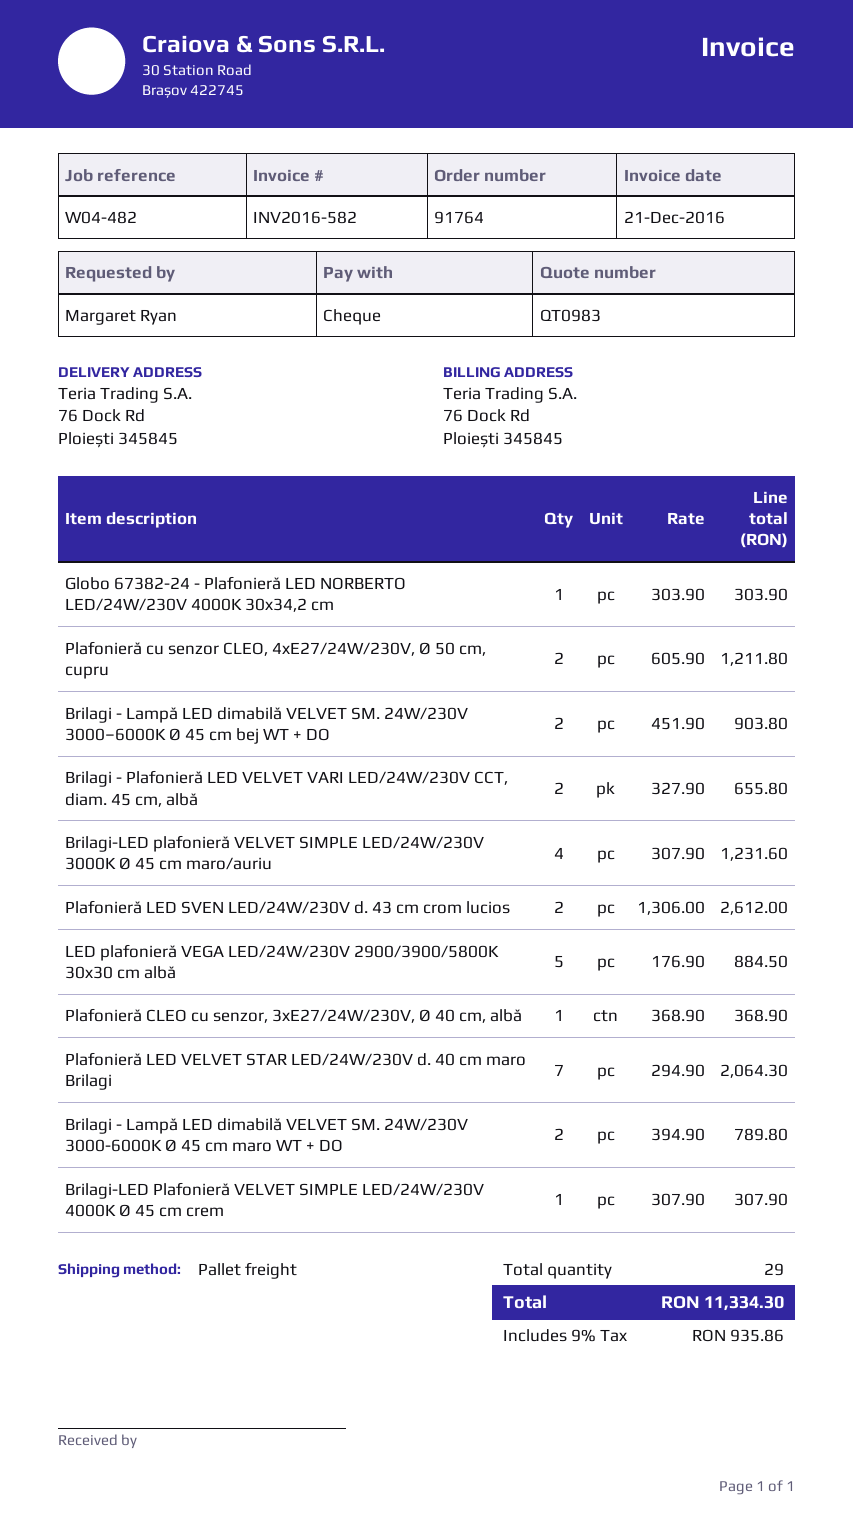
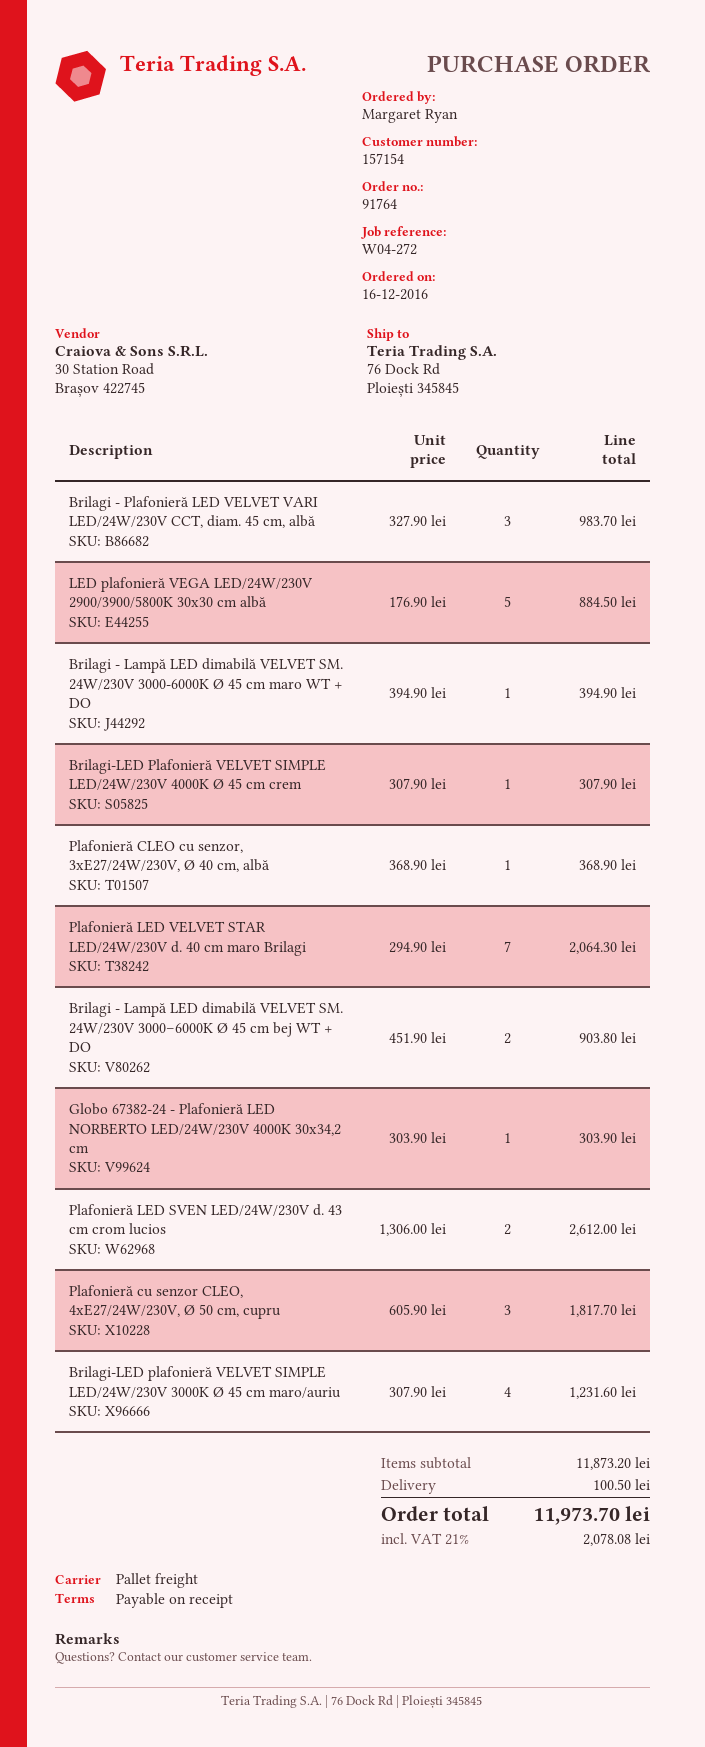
reference: W04-482 -> W04-272
Plafonieră cu senzor CLEO, 4xE27/24W/230V, Ø 50 cm, cupru: 2 x 605.90 = 1211.80 -> 3 x 605.90 = 1817.70
Brilagi - Plafonieră LED VELVET VARI LED/24W/230V CCT, diam. 45 cm, albă: 2 x 327.90 = 655.80 -> 3 x 327.90 = 983.70
Brilagi - Lampă LED dimabilă VELVET SM. 24W/230V 3000-6000K Ø 45 cm maro WT + DO: 2 x 394.90 = 789.80 -> 1 x 394.90 = 394.90
shipping: none -> 100.50
tax: 9% = 935.86 -> 21% = 2078.08
total: 11334.30 -> 11973.70

